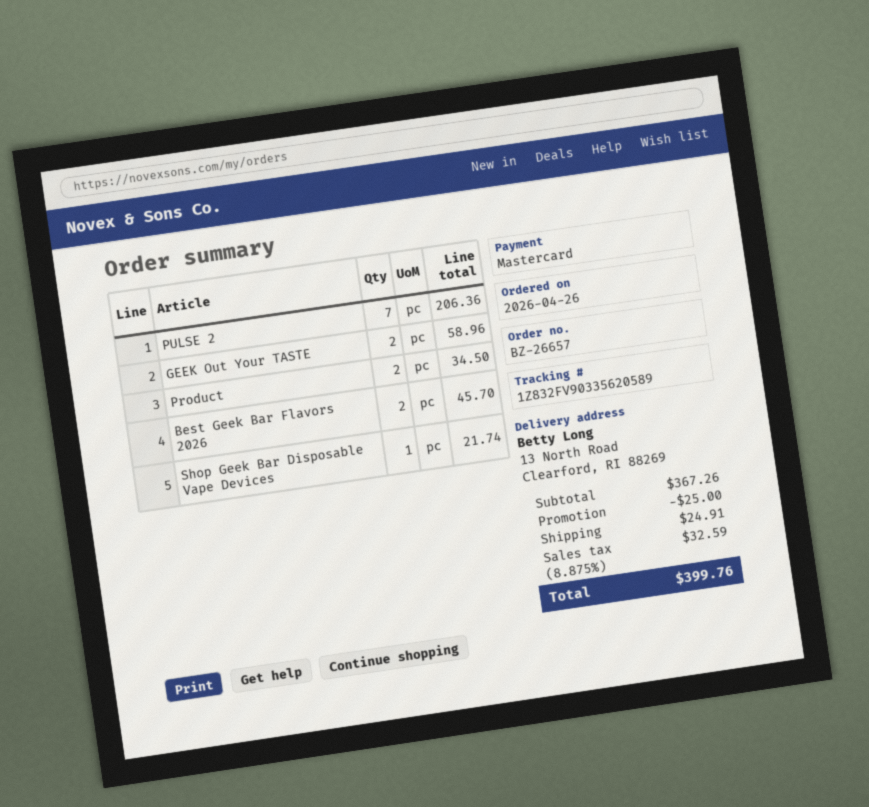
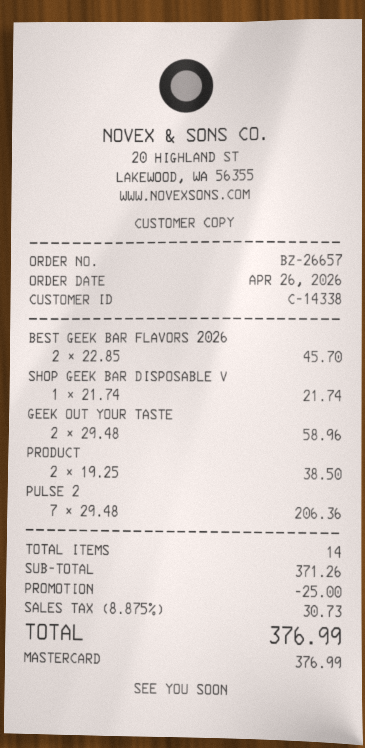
Product: 2 for 34.50 -> 2 for 38.50
subtotal: 367.26 -> 371.26
shipping: 24.91 -> none
tax: 8.875% = 32.59 -> 8.875% = 30.73
total: 399.76 -> 376.99

